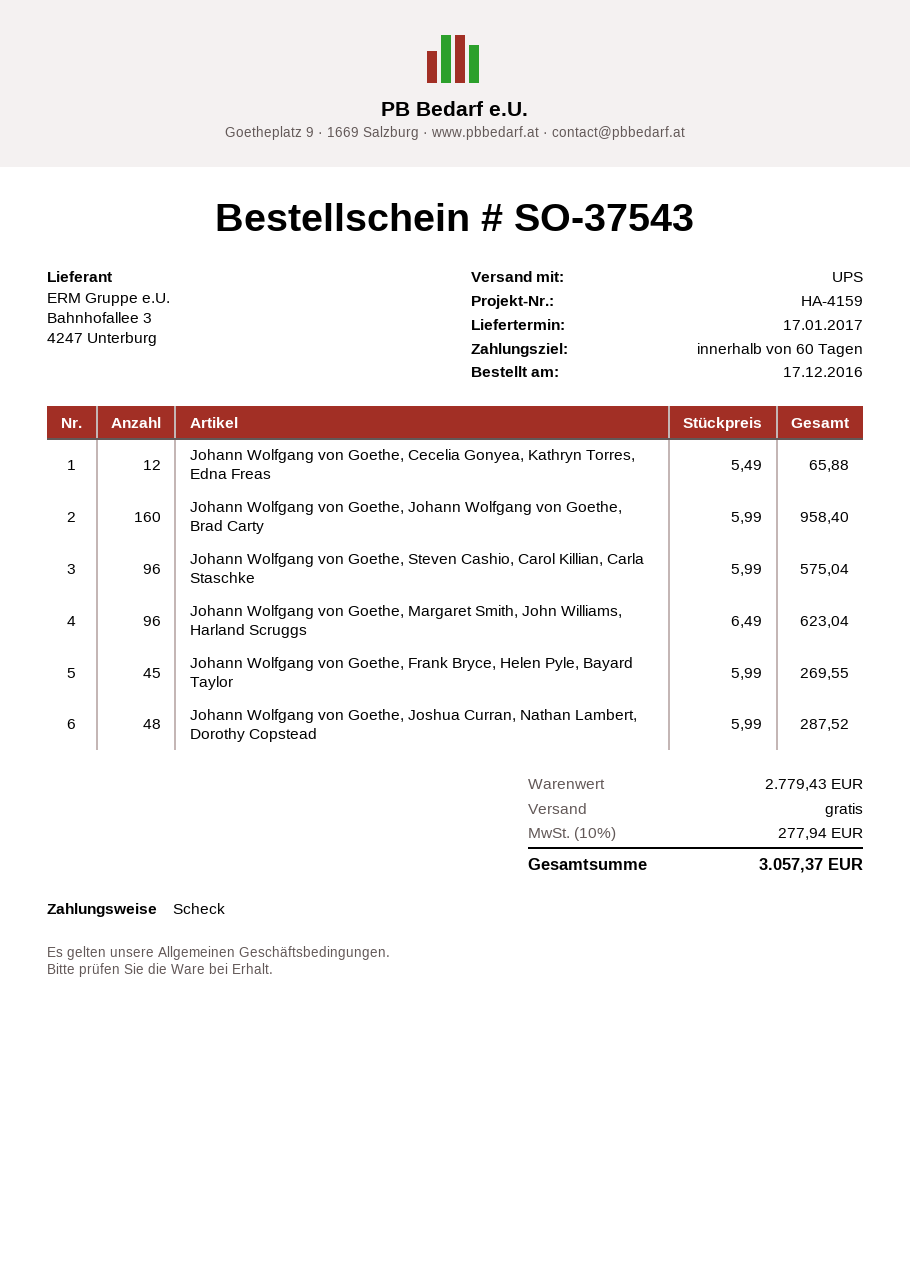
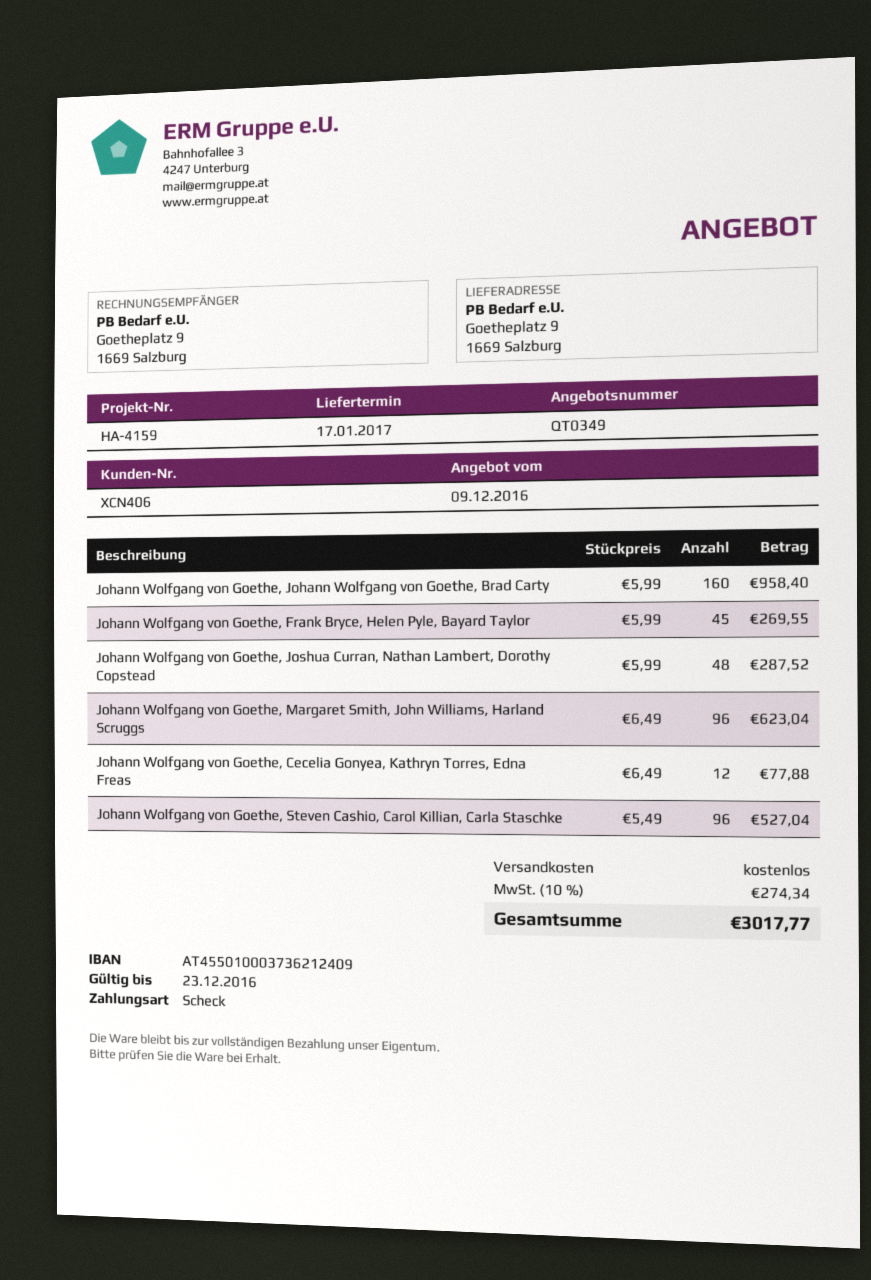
Johann Wolfgang von Goethe, Cecelia Gonyea, Kathryn Torres, Edna Freas: 12 x 5.49 = 65.88 -> 12 x 6.49 = 77.88
Johann Wolfgang von Goethe, Steven Cashio, Carol Killian, Carla Staschke: 96 x 5.99 = 575.04 -> 96 x 5.49 = 527.04
tax: 10% = 277.94 -> 10% = 274.34
total: 3057.37 -> 3017.77

